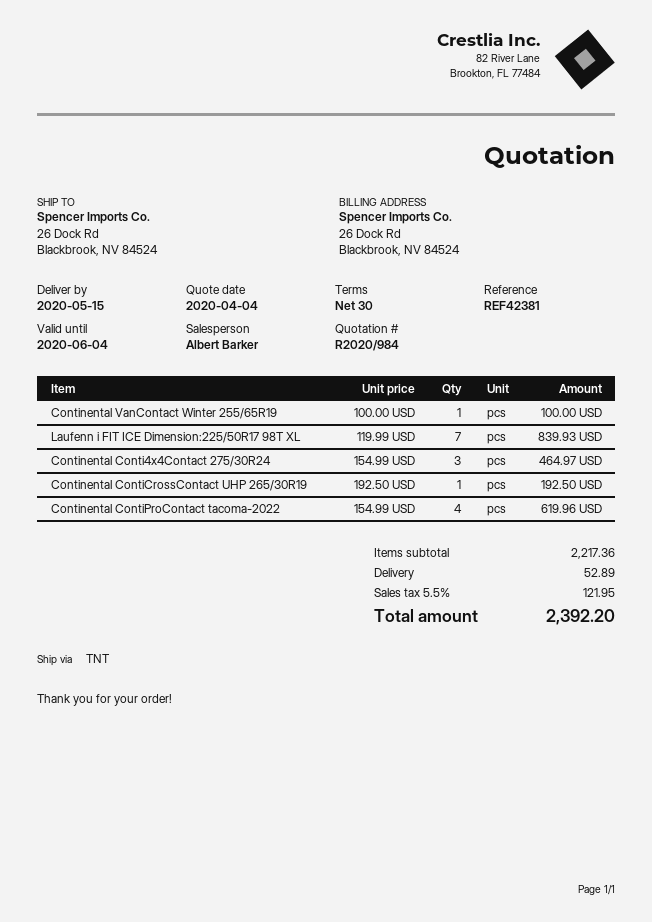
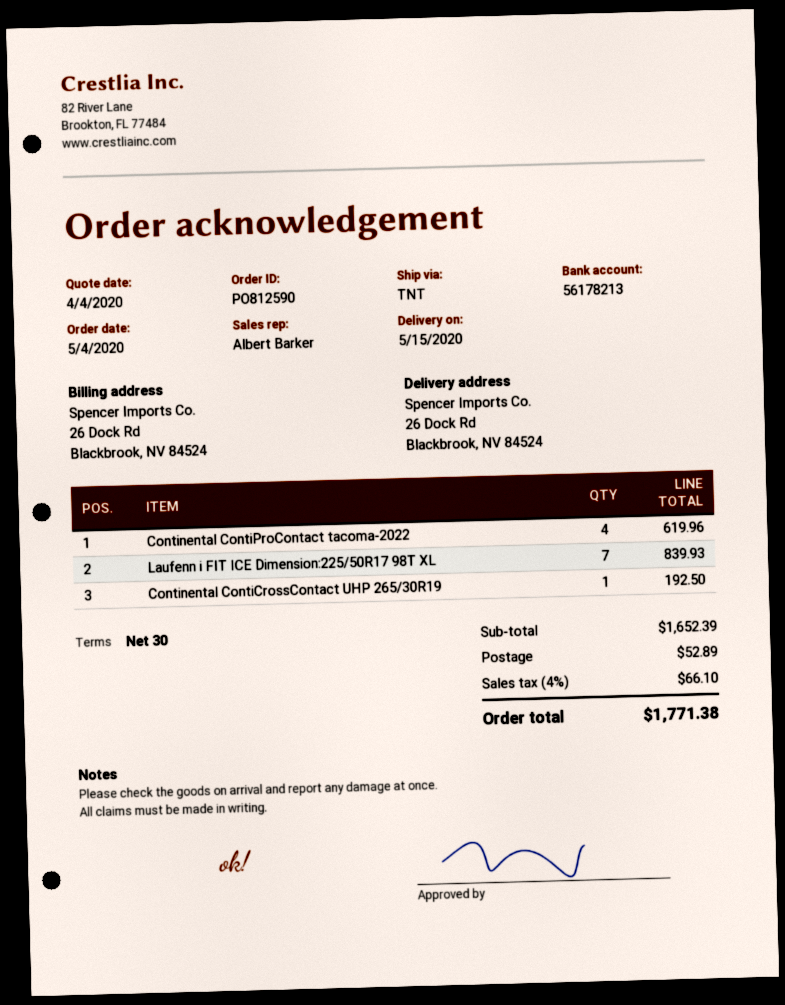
Continental VanContact Winter 255/65R19: 1 for 100.00 -> none
Continental Conti4x4Contact 275/30R24: 3 for 464.97 -> none
subtotal: 2217.36 -> 1652.39
tax: 5.5% = 121.95 -> 4% = 66.10
total: 2392.20 -> 1771.38

